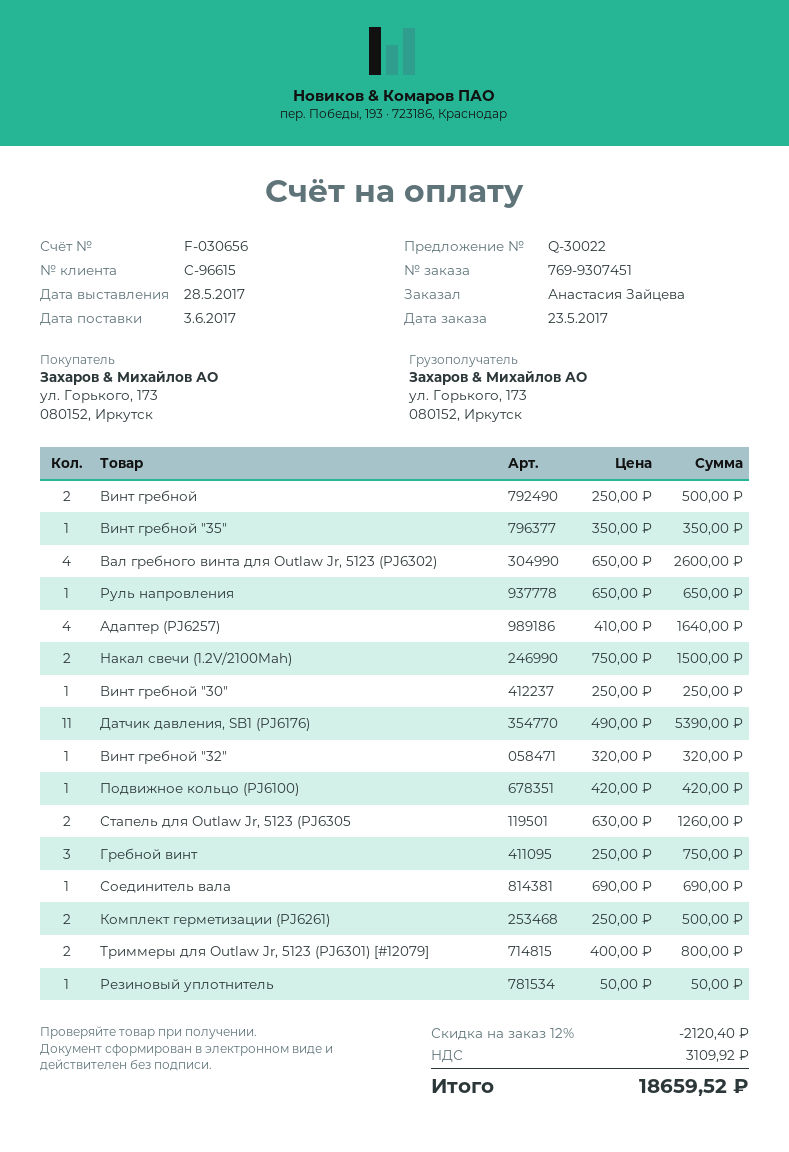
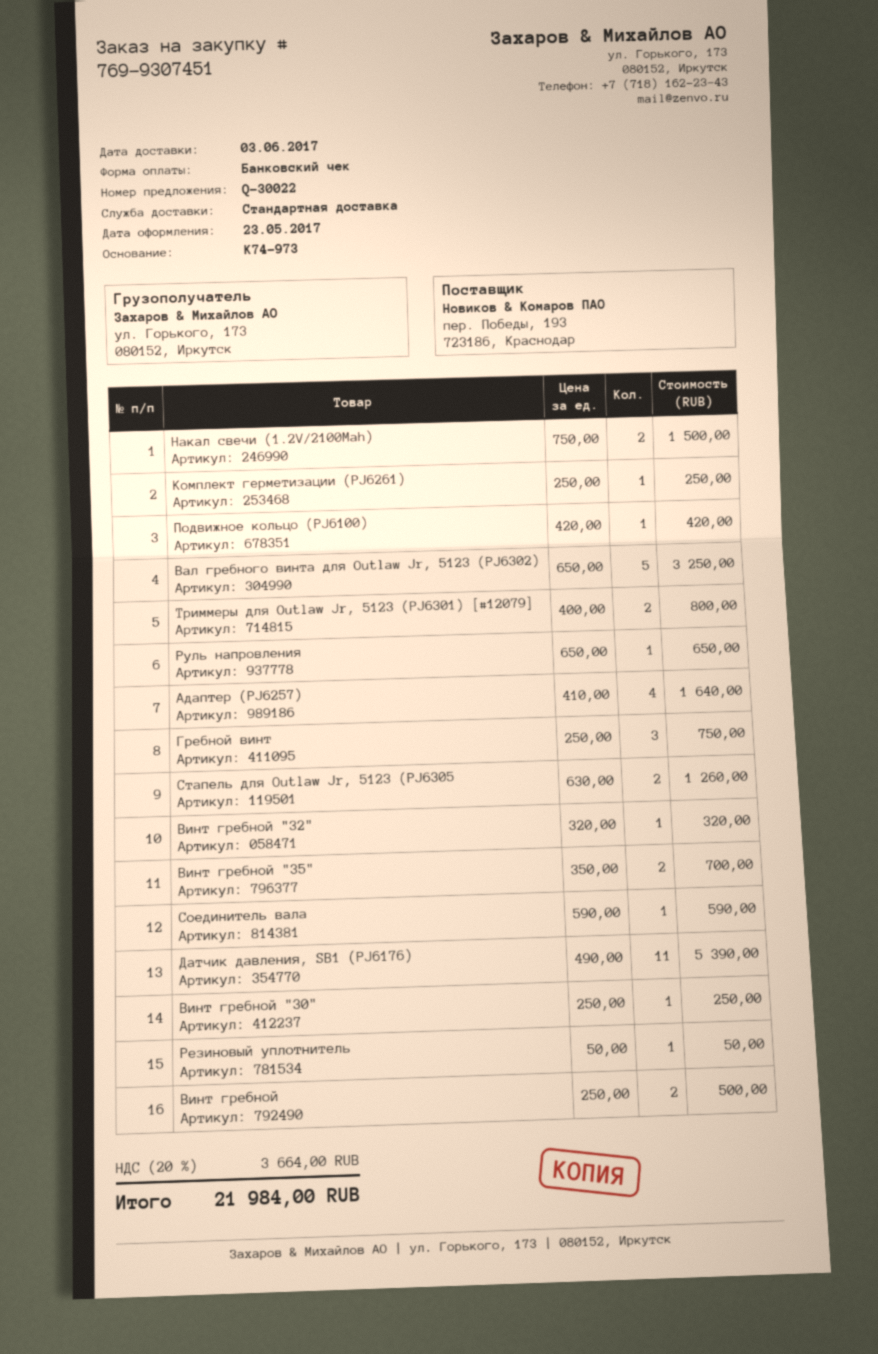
Винт гребной "35": 1 x 350.00 = 350.00 -> 2 x 350.00 = 700.00
Вал гребного винта для Outlaw Jr, 5123 (PJ6302): 4 x 650.00 = 2600.00 -> 5 x 650.00 = 3250.00
Соединитель вала: 1 x 690.00 = 690.00 -> 1 x 590.00 = 590.00
Комплект герметизации (PJ6261): 2 x 250.00 = 500.00 -> 1 x 250.00 = 250.00
discount: 12% = 2120.40 -> none
tax: 3109.92 -> 3664.00
total: 18659.52 -> 21984.00

